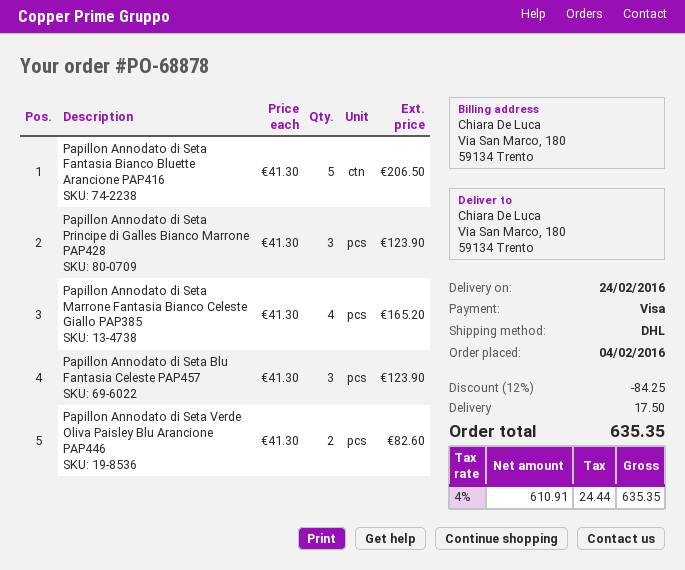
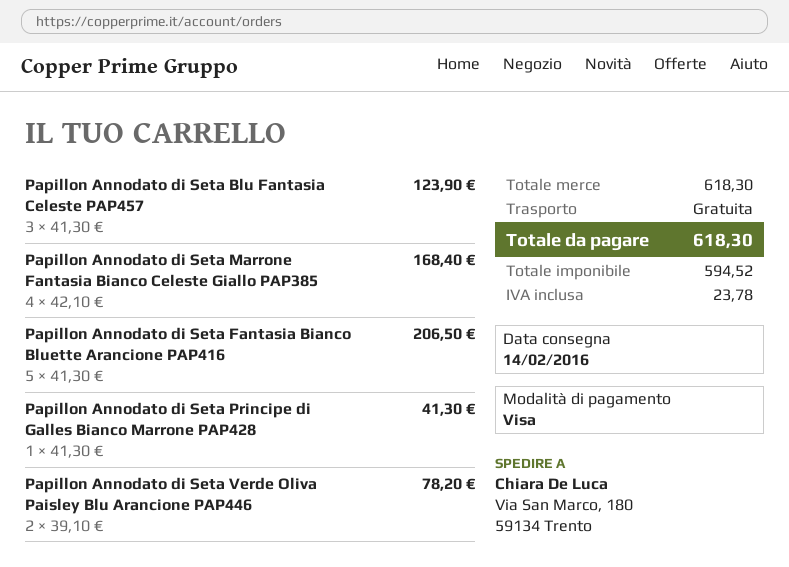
delivery date: 2016-02-24 -> 2016-02-14
Papillon Annodato di Seta Principe di Galles Bianco Marrone PAP428: 3 x 41.30 = 123.90 -> 1 x 41.30 = 41.30
Papillon Annodato di Seta Marrone Fantasia Bianco Celeste Giallo PAP385: 4 x 41.30 = 165.20 -> 4 x 42.10 = 168.40
Papillon Annodato di Seta Verde Oliva Paisley Blu Arancione PAP446: 2 x 41.30 = 82.60 -> 2 x 39.10 = 78.20
discount: 12% = 84.25 -> none
shipping: 17.50 -> 0.00
net: 610.91 -> 594.52
tax: 24.44 -> 23.78
total: 635.35 -> 618.30

